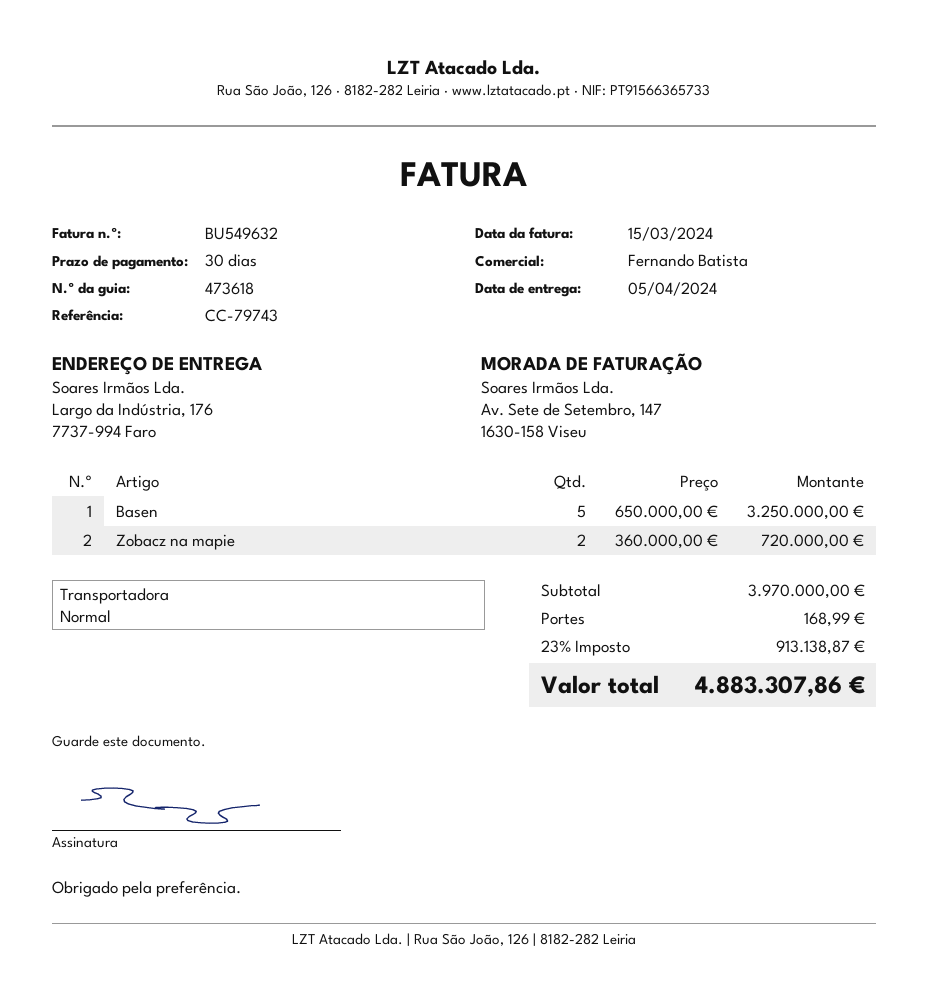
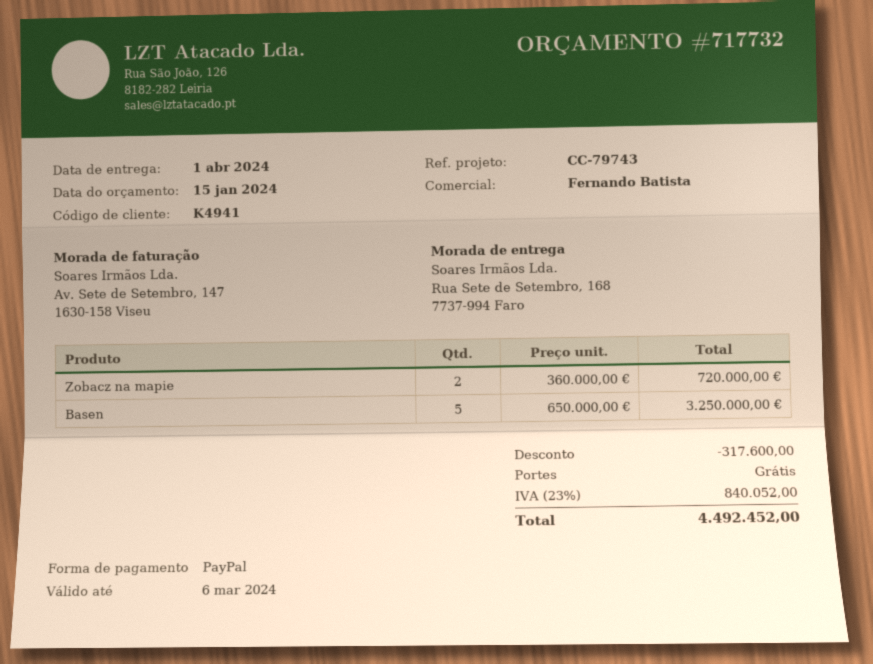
delivery date: 2024-04-05 -> 2024-04-01
ship to: Largo da Indústria, 176, 7737-994 Faro -> Rua Sete de Setembro, 168, 7737-994 Faro
discount: none -> 317600.00
shipping: 168.99 -> 0.00
tax: 23% = 913138.87 -> 23% = 840052.00
total: 4883307.86 -> 4492452.00

